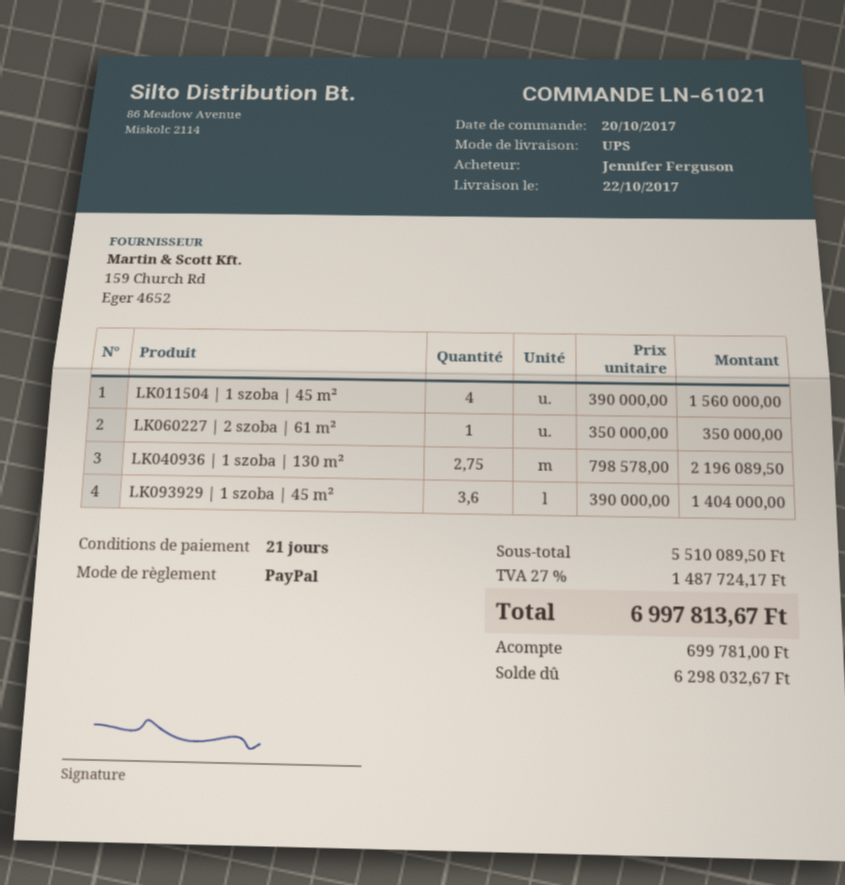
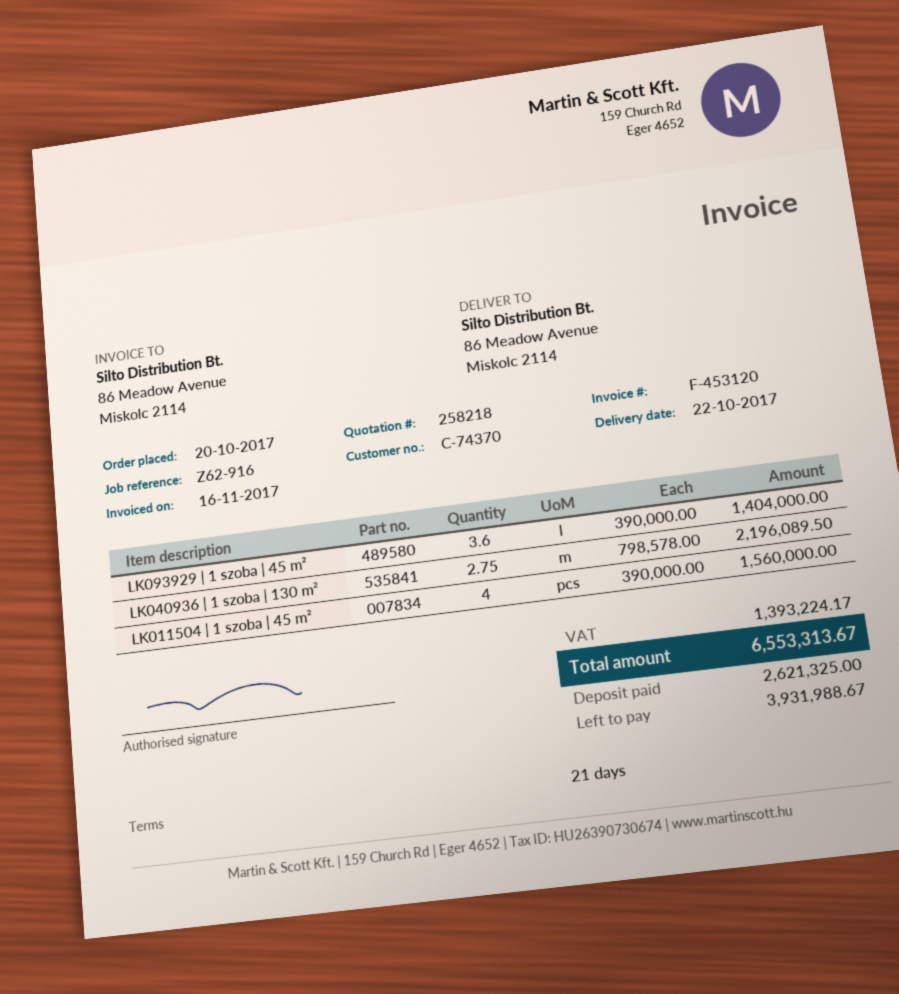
LK060227 | 2 szoba | 61 m²: 1 x 350000.00 = 350000.00 -> none
tax: 1487724.17 -> 1393224.17
total: 6997813.67 -> 6553313.67
deposit: 699781.00 -> 2621325.00
balance: 6298032.67 -> 3931988.67

